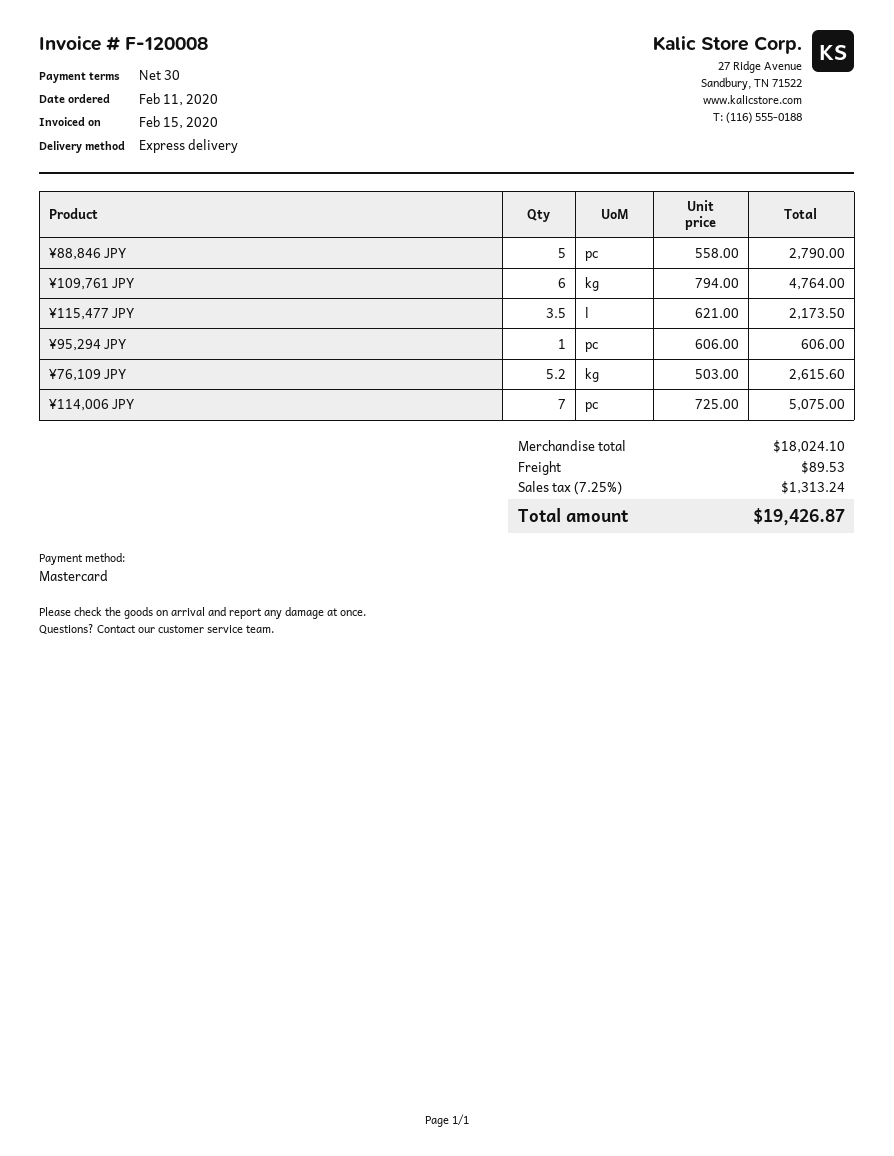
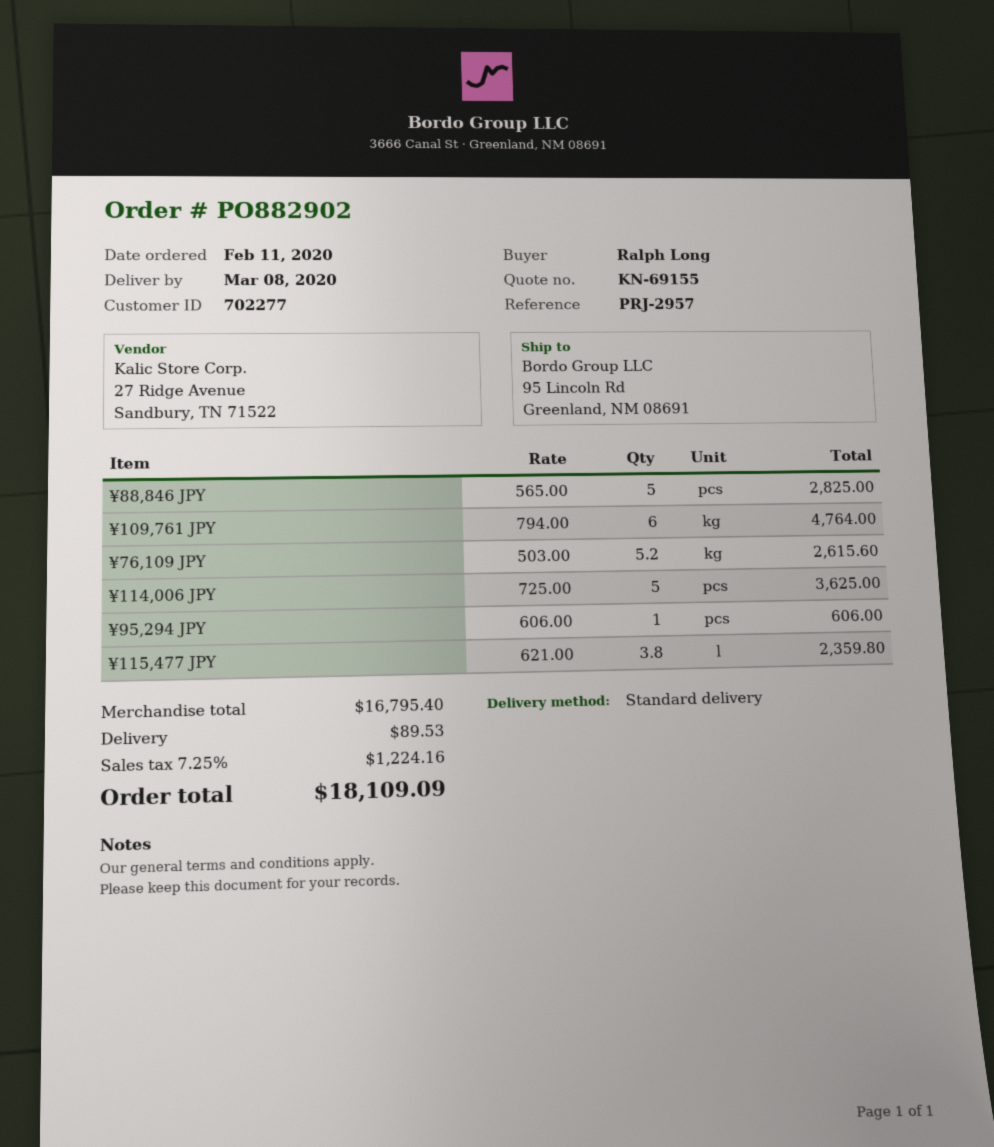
shipping method: express -> standard
¥88,846 JPY: 5 x 558.00 = 2790.00 -> 5 x 565.00 = 2825.00
¥115,477 JPY: 3.5 x 621.00 = 2173.50 -> 3.8 x 621.00 = 2359.80
¥114,006 JPY: 7 x 725.00 = 5075.00 -> 5 x 725.00 = 3625.00
subtotal: 18024.10 -> 16795.40
tax: 7.25% = 1313.24 -> 7.25% = 1224.16
total: 19426.87 -> 18109.09

